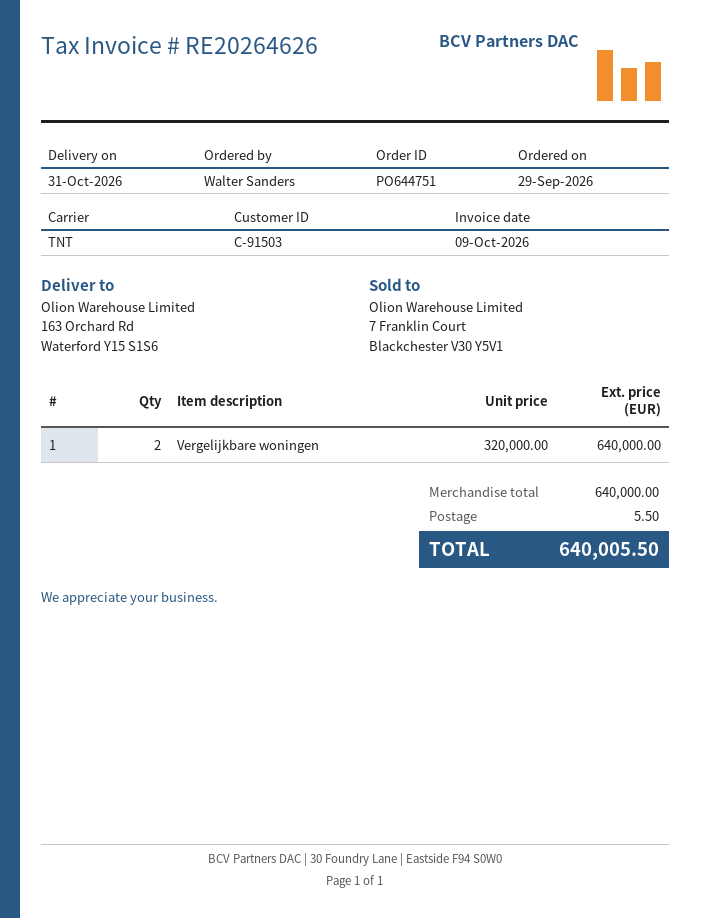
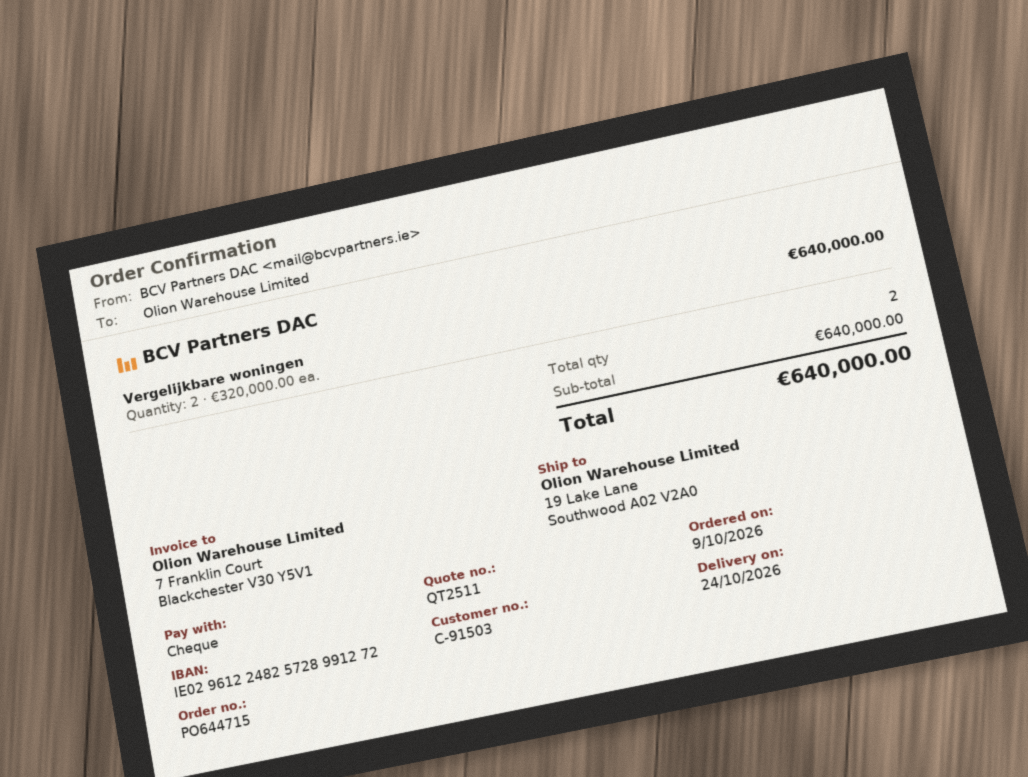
order number: PO644751 -> PO644715
order date: 2026-09-29 -> 2026-10-09
delivery date: 2026-10-31 -> 2026-10-24
ship to: 163 Orchard Rd, Waterford Y15 S1S6 -> 19 Lake Lane, Southwood A02 V2A0
shipping: 5.50 -> none
total: 640005.50 -> 640000.00

